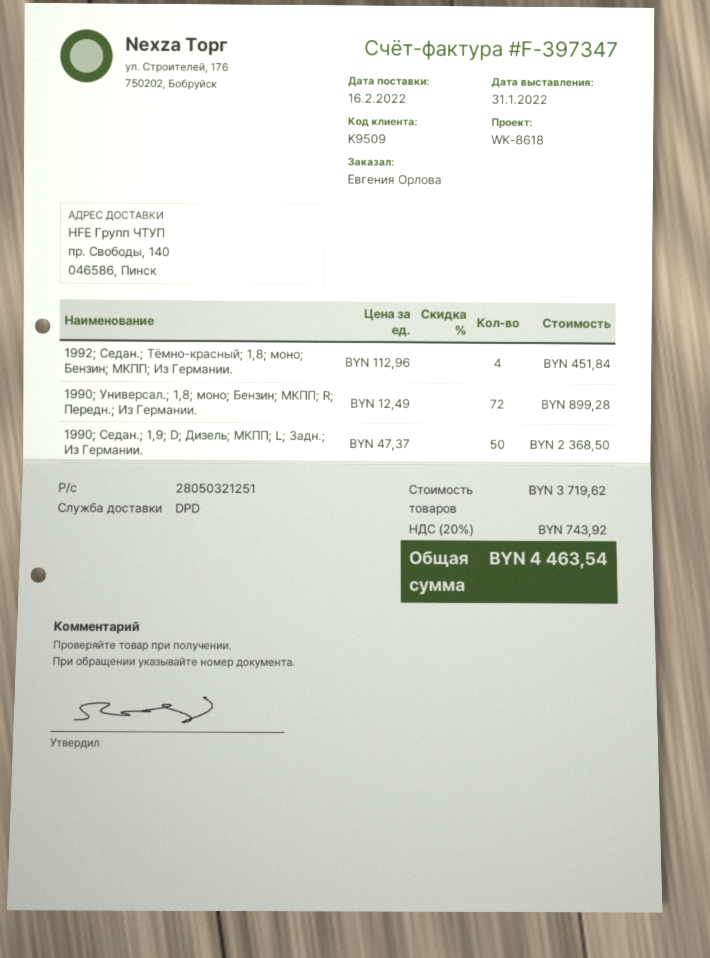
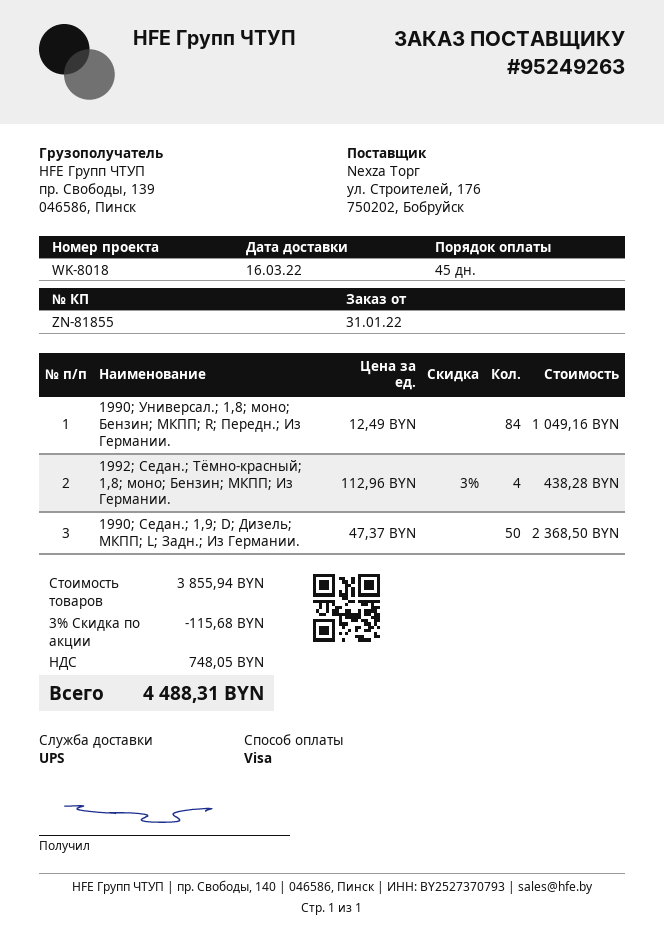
delivery date: 2022-02-16 -> 2022-03-16
reference: WK-8618 -> WK-8018
shipping method: DPD -> UPS
ship to: пр. Свободы, 140, 046586, Пинск -> пр. Свободы, 139, 046586, Пинск
1992; Седан.; Тёмно-красный; 1,8; моно; Бензин; МКПП; Из Германии.: 4 x 112.96 = 451.84 -> 4 x 112.96 - 3% = 438.28
1990; Универсал.; 1,8; моно; Бензин; МКПП; R; Передн.; Из Германии.: 72 x 12.49 = 899.28 -> 84 x 12.49 = 1049.16
subtotal: 3719.62 -> 3855.94
discount: none -> 3% = 115.68
tax: 743.92 -> 748.05
total: 4463.54 -> 4488.31

